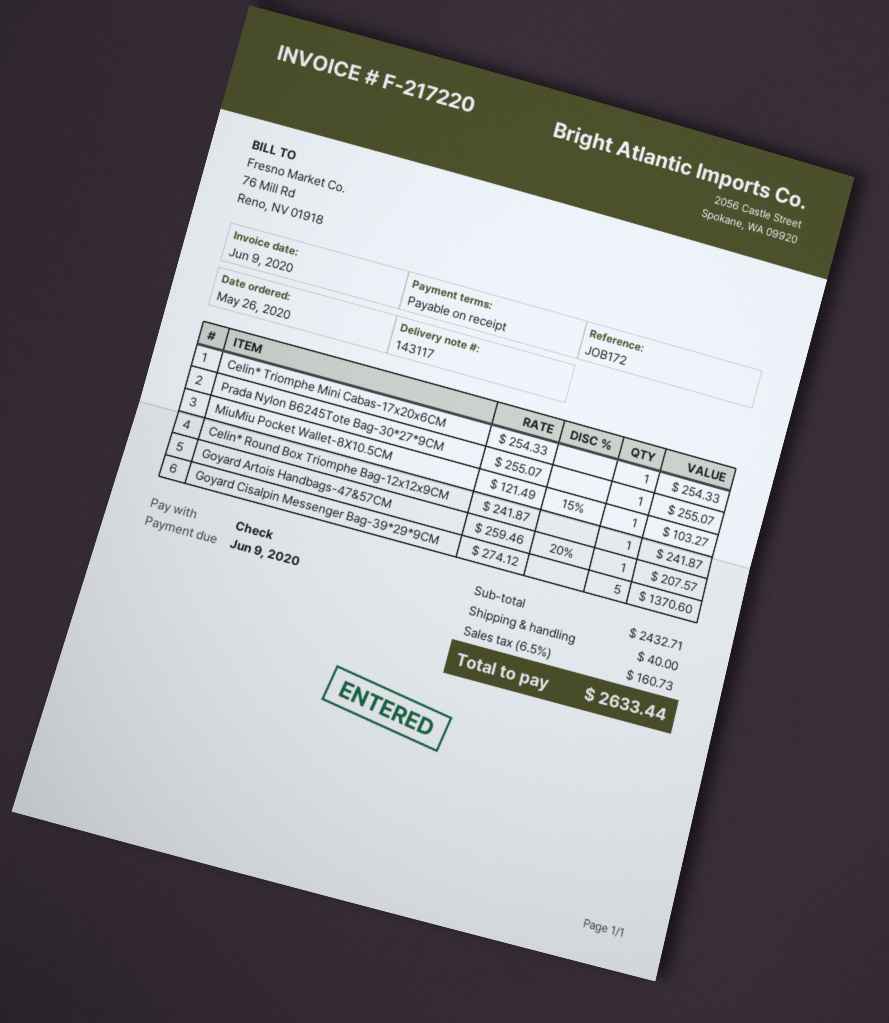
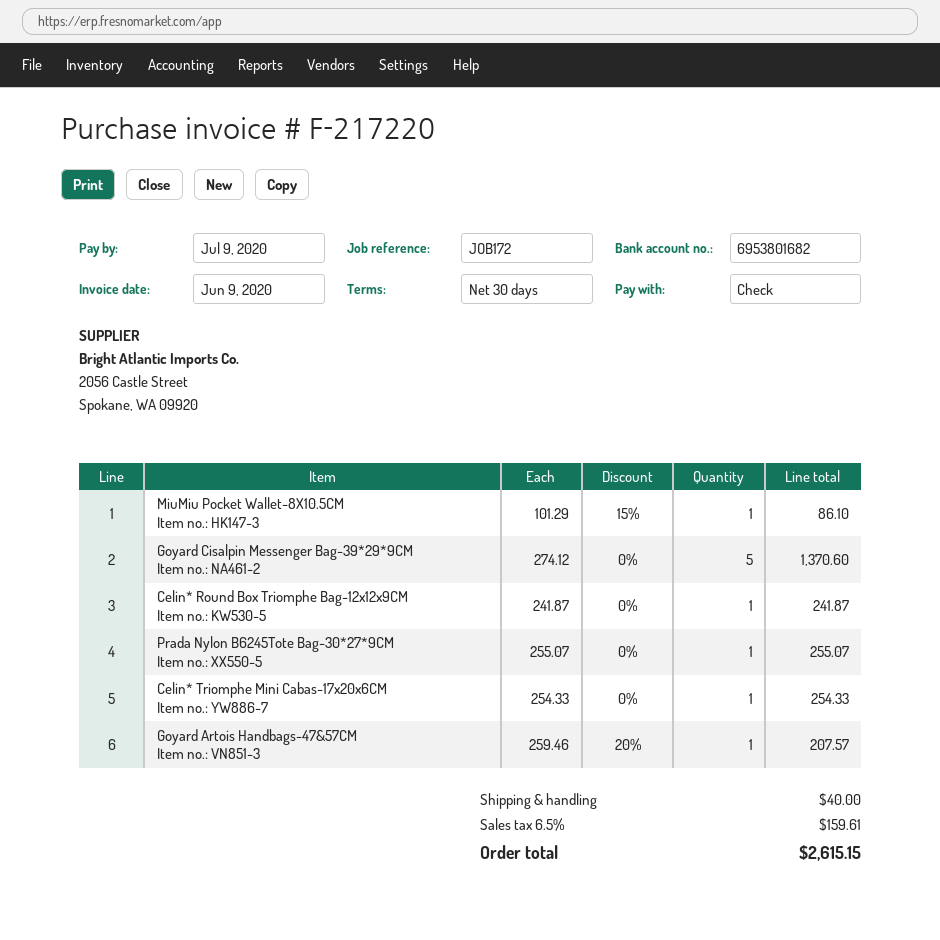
payment terms: on receipt -> 30 days
due date: 2020-06-09 -> 2020-07-09
MiuMiu Pocket Wallet-8X10.5CM: 1 x 121.49 - 15% = 103.27 -> 1 x 101.29 - 15% = 86.10
tax: 6.5% = 160.73 -> 6.5% = 159.61
total: 2633.44 -> 2615.15

